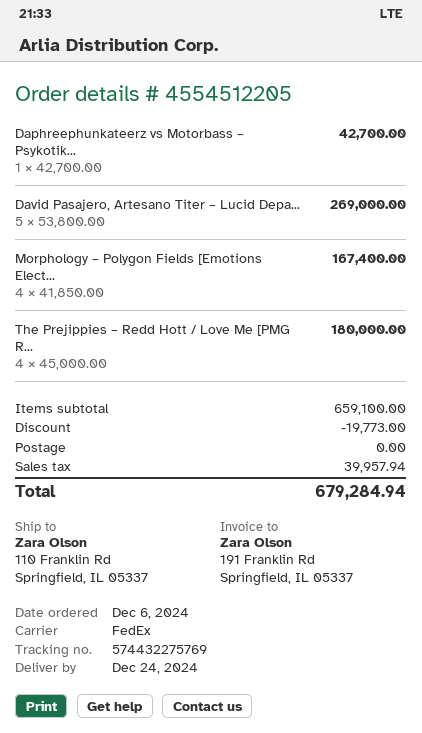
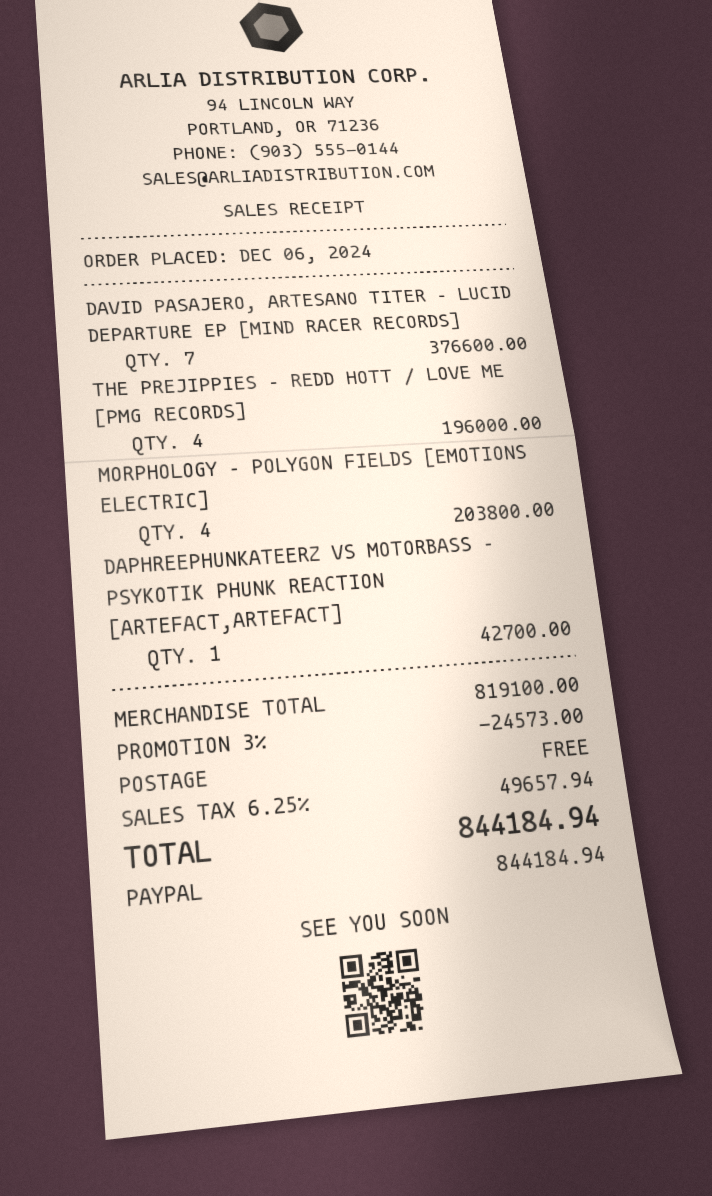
David Pasajero, Artesano Titer – Lucid Depa...: 5 for 269000.00 -> 7 for 376600.00
Morphology – Polygon Fields [Emotions Elect...: 4 for 167400.00 -> 4 for 203800.00
The Prejippies – Redd Hott / Love Me [PMG R...: 4 for 180000.00 -> 4 for 196000.00
subtotal: 659100.00 -> 819100.00
discount: 19773.00 -> 24573.00
tax: 39957.94 -> 49657.94
total: 679284.94 -> 844184.94

